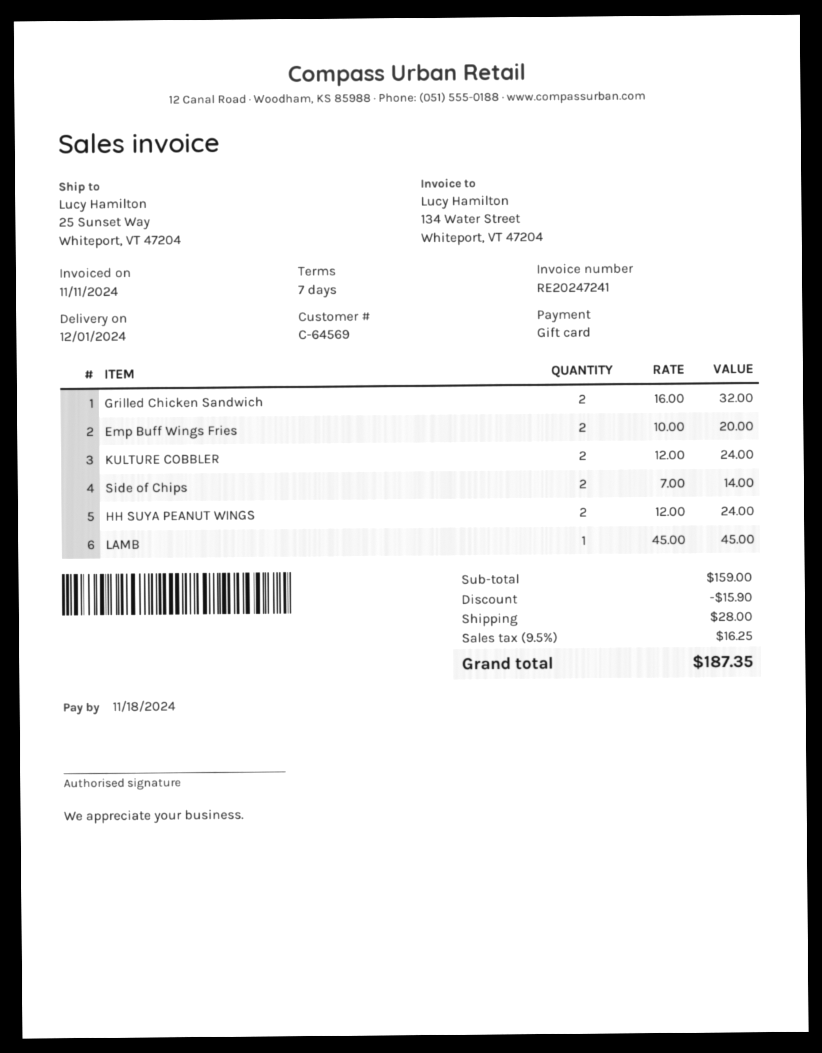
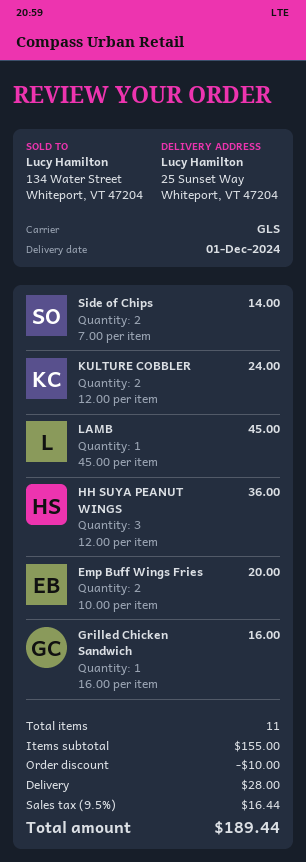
Grilled Chicken Sandwich: 2 x 16.00 = 32.00 -> 1 x 16.00 = 16.00
HH SUYA PEANUT WINGS: 2 x 12.00 = 24.00 -> 3 x 12.00 = 36.00
subtotal: 159.00 -> 155.00
discount: 15.90 -> 10.00
tax: 9.5% = 16.25 -> 9.5% = 16.44
total: 187.35 -> 189.44

